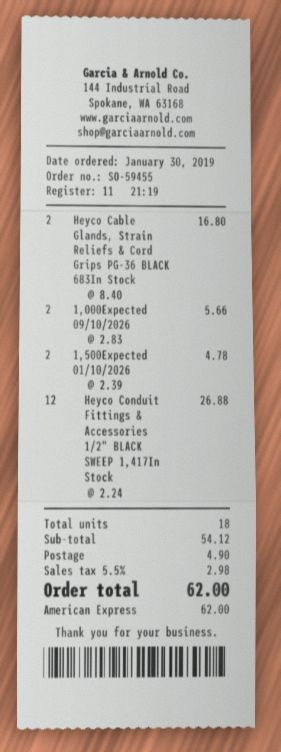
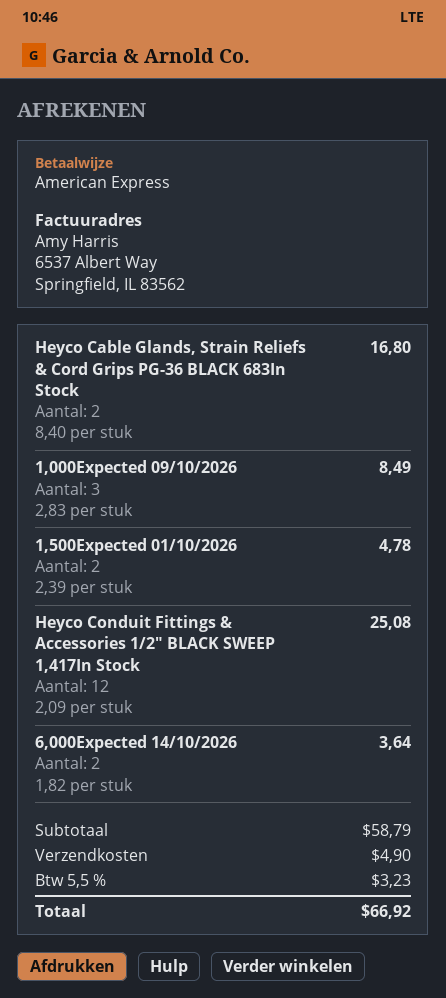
1,000Expected 09/10/2026: 2 x 2.83 = 5.66 -> 3 x 2.83 = 8.49
Heyco Conduit Fittings & Accessories 1/2" BLACK SWEEP 1,417In Stock: 12 x 2.24 = 26.88 -> 12 x 2.09 = 25.08
6,000Expected 14/10/2026: none -> 2 x 1.82 = 3.64
subtotal: 54.12 -> 58.79
tax: 5.5% = 2.98 -> 5.5% = 3.23
total: 62.00 -> 66.92

